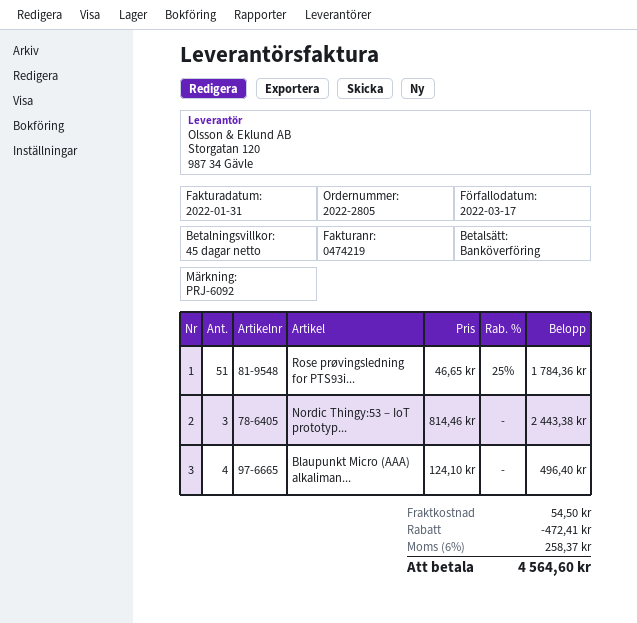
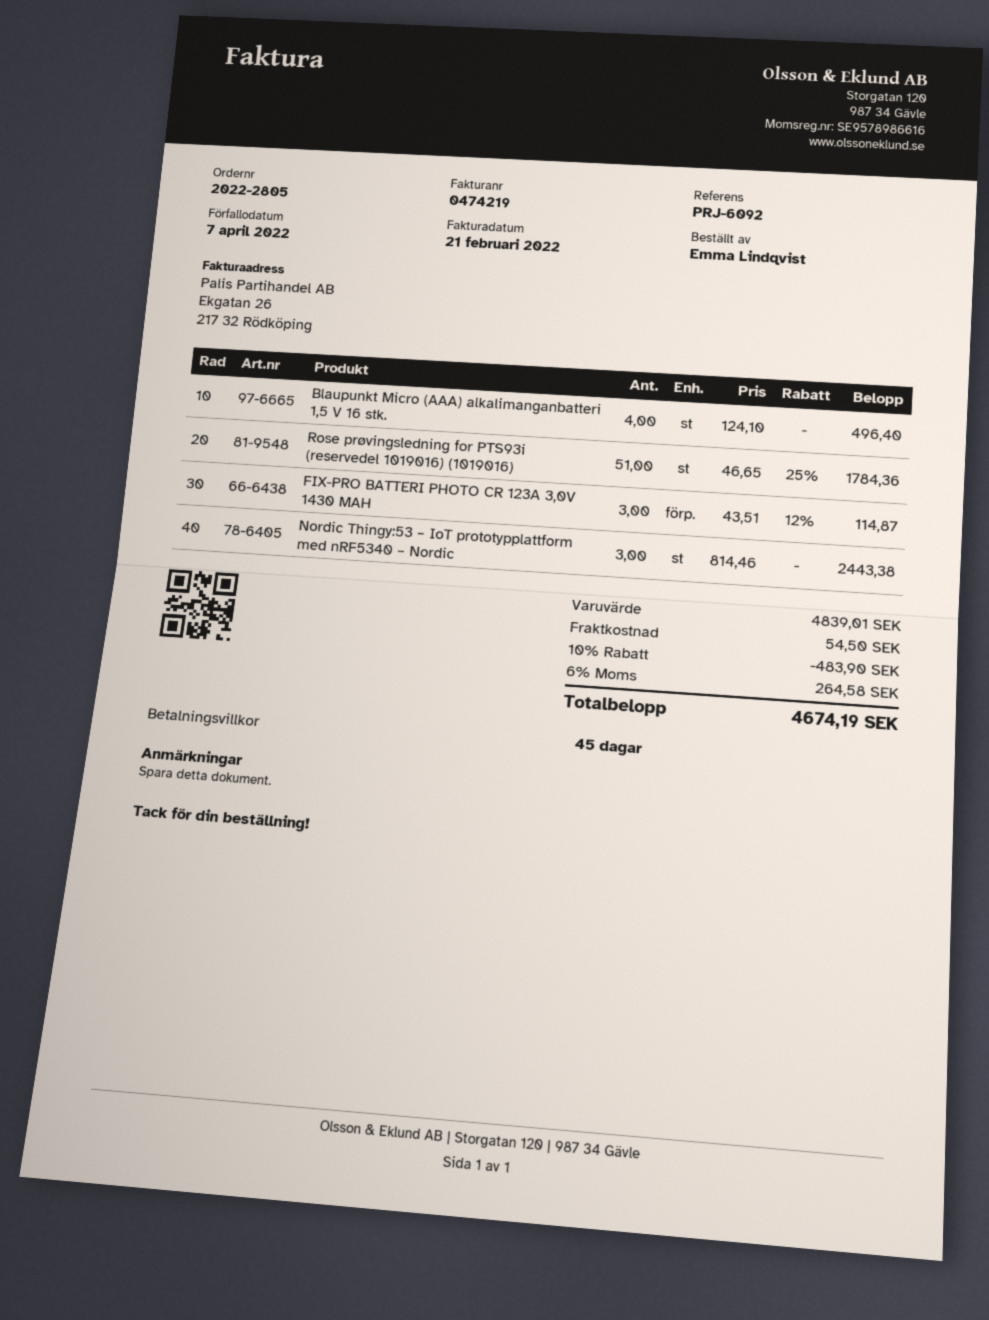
invoice date: 2022-01-31 -> 2022-02-21
due date: 2022-03-17 -> 2022-04-07
FIX-PRO BATTERI PHOTO CR 123A 3,0V 1430 MAH: none -> 3 x 43.51 - 12% = 114.87
discount: 472.41 -> 483.90
tax: 6% = 258.37 -> 6% = 264.58
total: 4564.60 -> 4674.19

